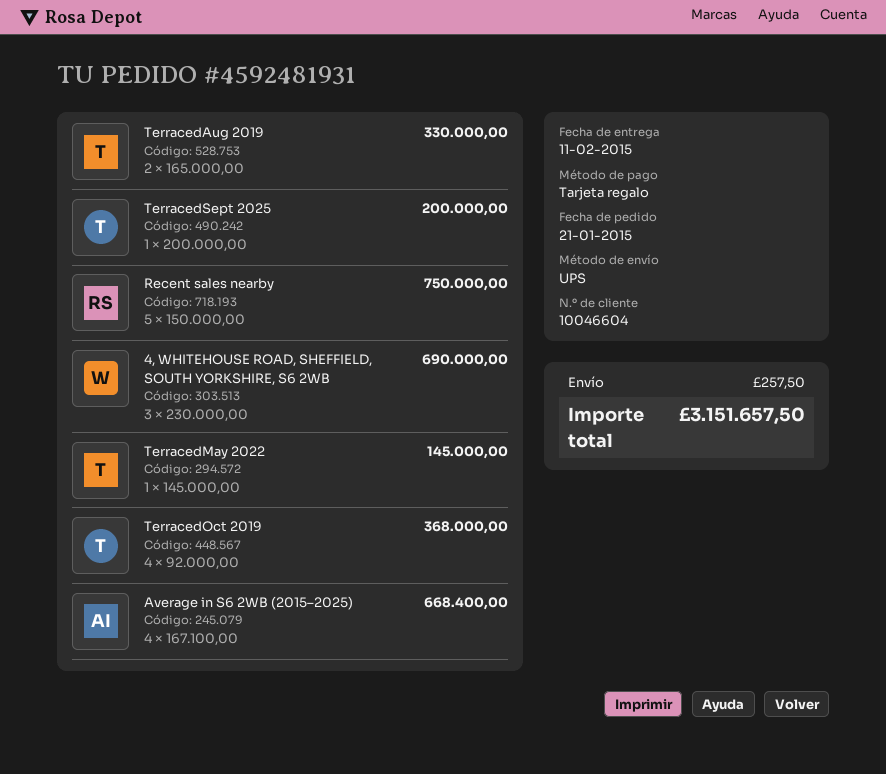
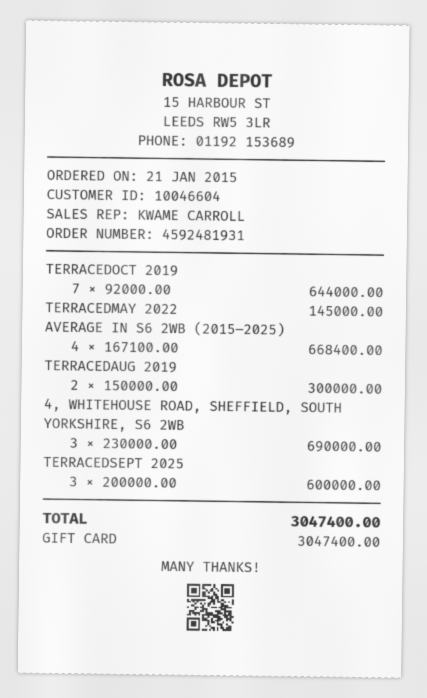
TerracedAug 2019: 2 x 165000.00 = 330000.00 -> 2 x 150000.00 = 300000.00
TerracedSept 2025: 1 x 200000.00 = 200000.00 -> 3 x 200000.00 = 600000.00
Recent sales nearby: 5 x 150000.00 = 750000.00 -> none
TerracedOct 2019: 4 x 92000.00 = 368000.00 -> 7 x 92000.00 = 644000.00
shipping: 257.50 -> none
total: 3151657.50 -> 3047400.00

